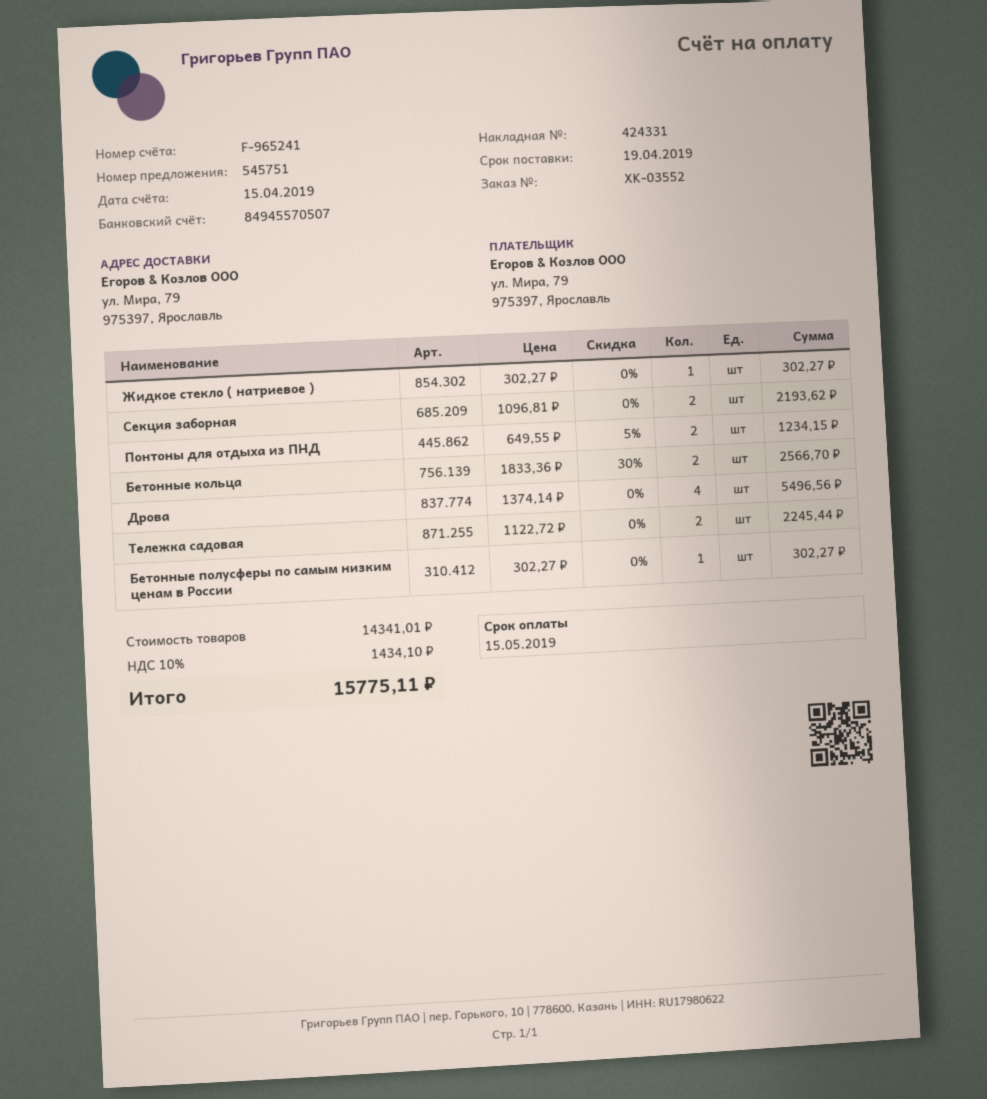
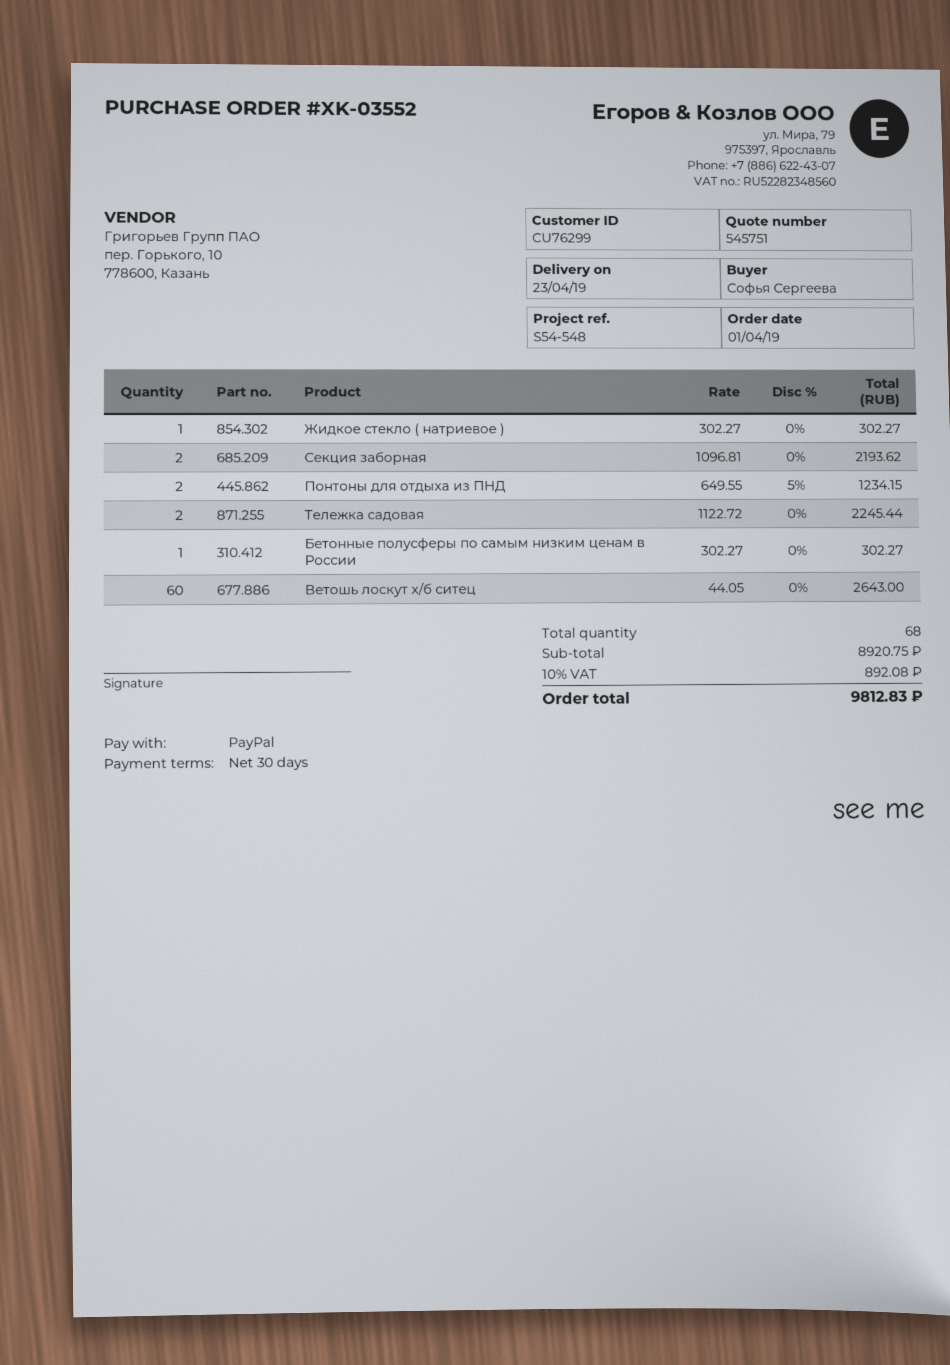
delivery date: 2019-04-19 -> 2019-04-23
Бетонные кольца: 2 x 1833.36 - 30% = 2566.70 -> none
Дрова: 4 x 1374.14 = 5496.56 -> none
Ветошь лоскут х/б ситец: none -> 60 x 44.05 = 2643.00
subtotal: 14341.01 -> 8920.75
tax: 10% = 1434.10 -> 10% = 892.08
total: 15775.11 -> 9812.83

